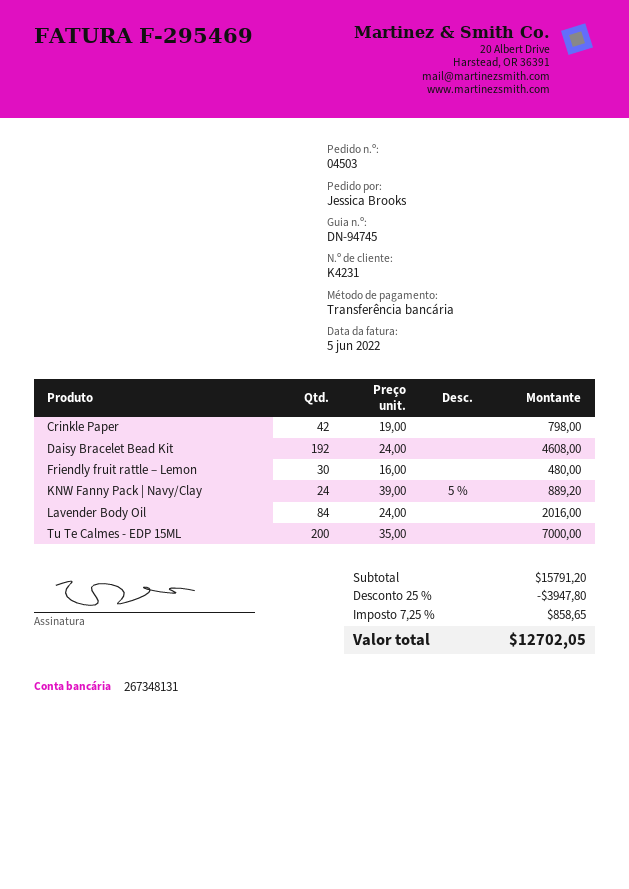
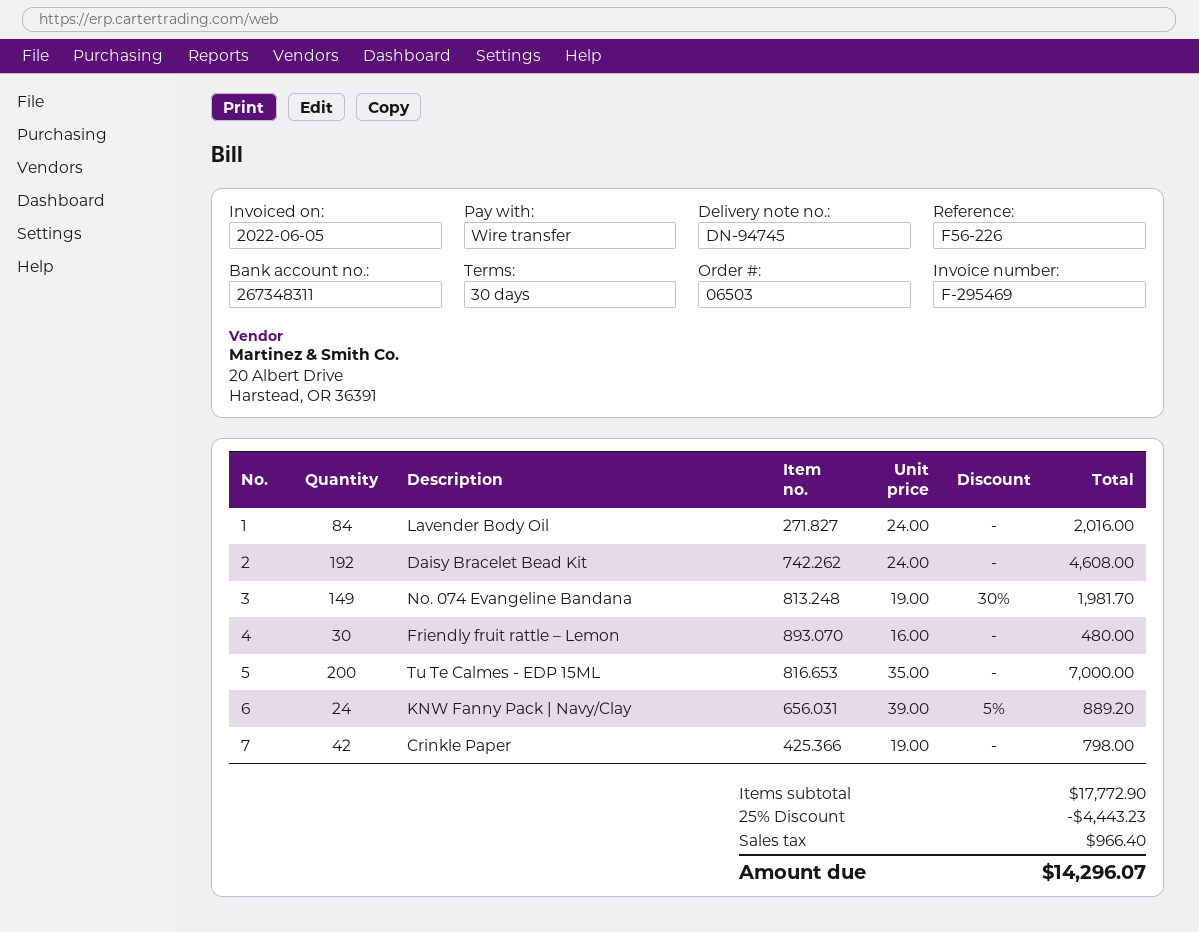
order number: 04503 -> 06503
bank account: 267348131 -> 267348311
No. 074 Evangeline Bandana: none -> 149 x 19.00 - 30% = 1981.70
subtotal: 15791.20 -> 17772.90
discount: 25% = 3947.80 -> 25% = 4443.23
tax: 858.65 -> 966.40
total: 12702.05 -> 14296.07

